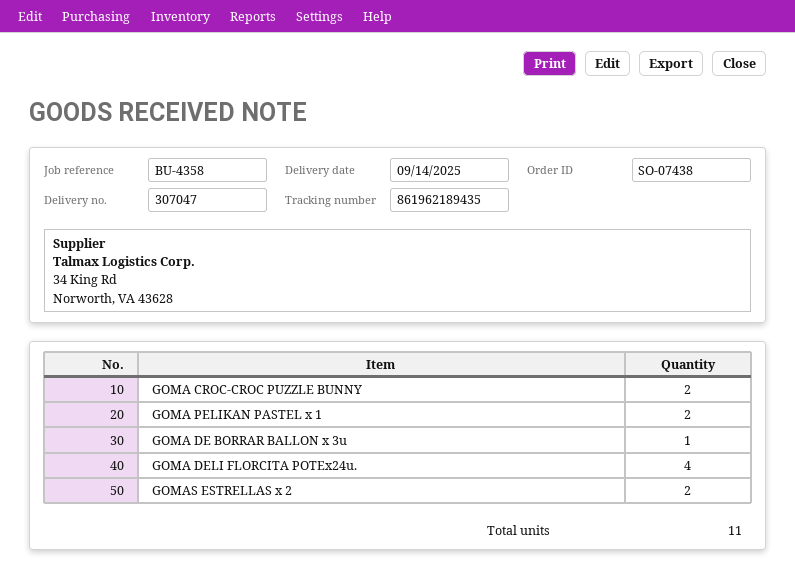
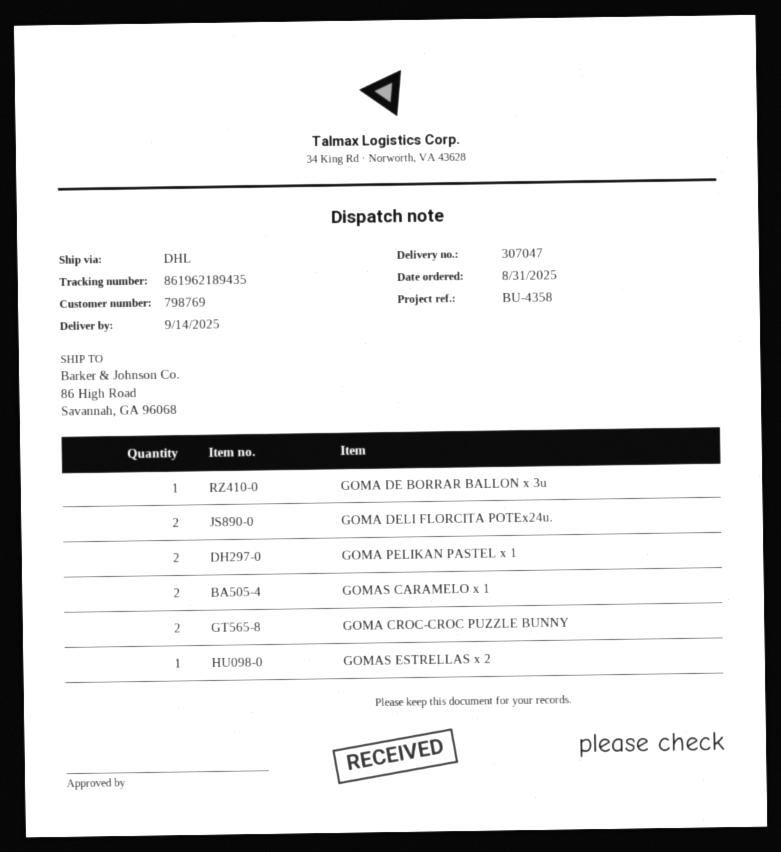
GOMA DELI FLORCITA POTEx24u.: 4 -> 2
GOMAS ESTRELLAS x 2: 2 -> 1
GOMAS CARAMELO x 1: none -> 2

